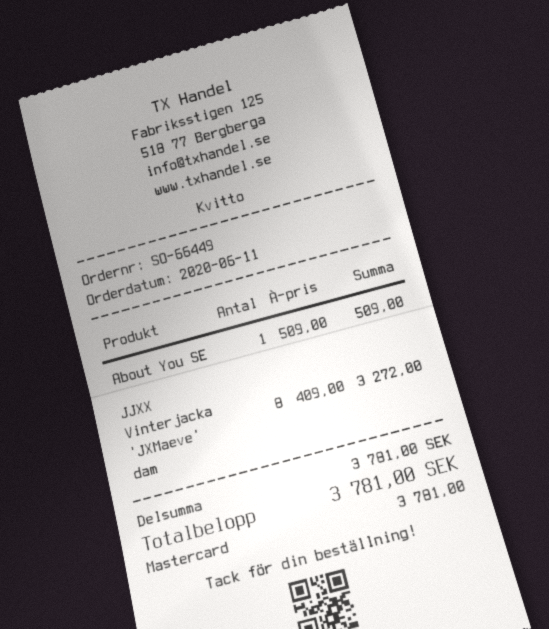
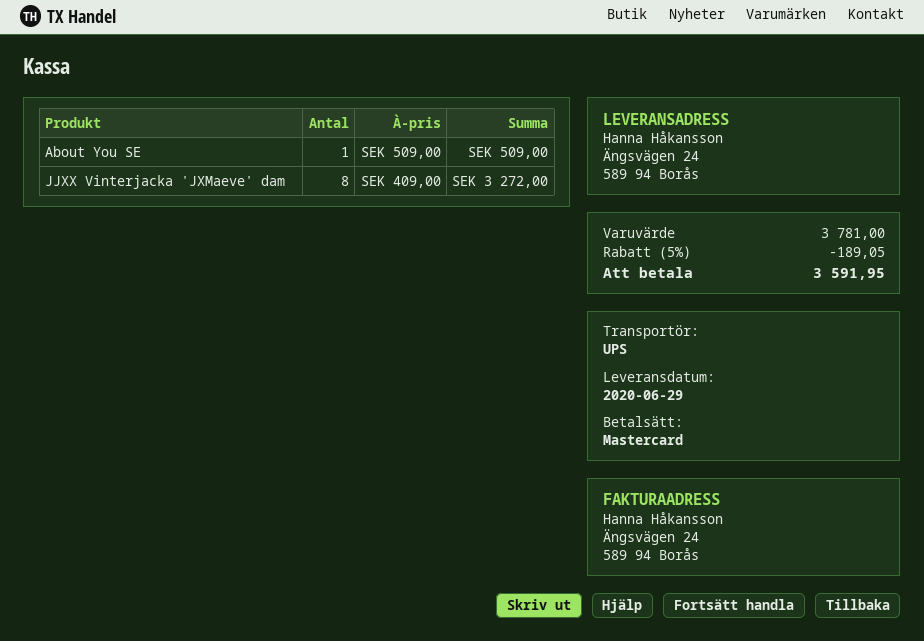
discount: none -> 5% = 189.05
total: 3781.00 -> 3591.95

